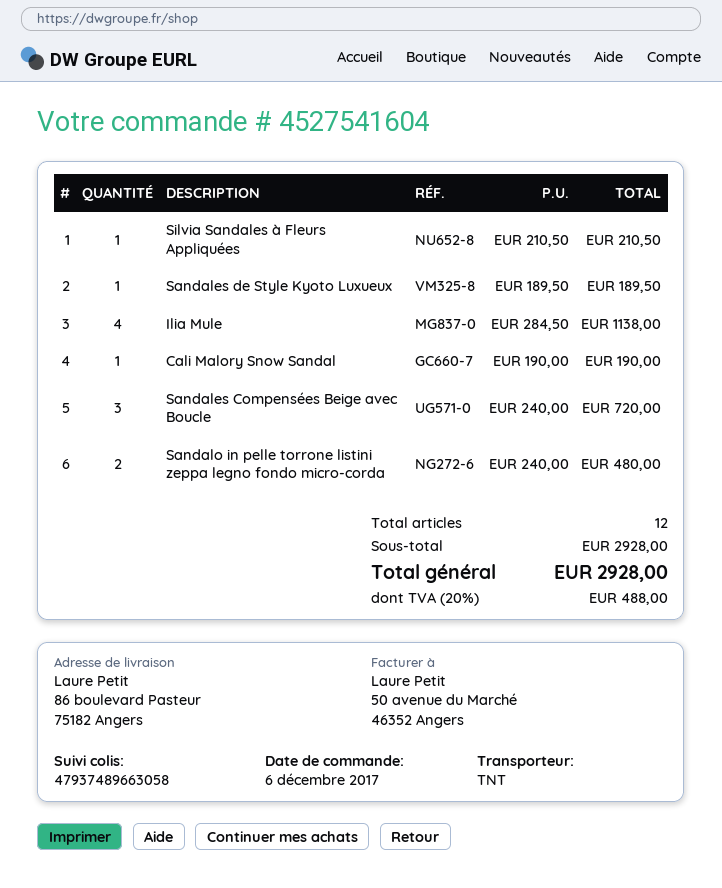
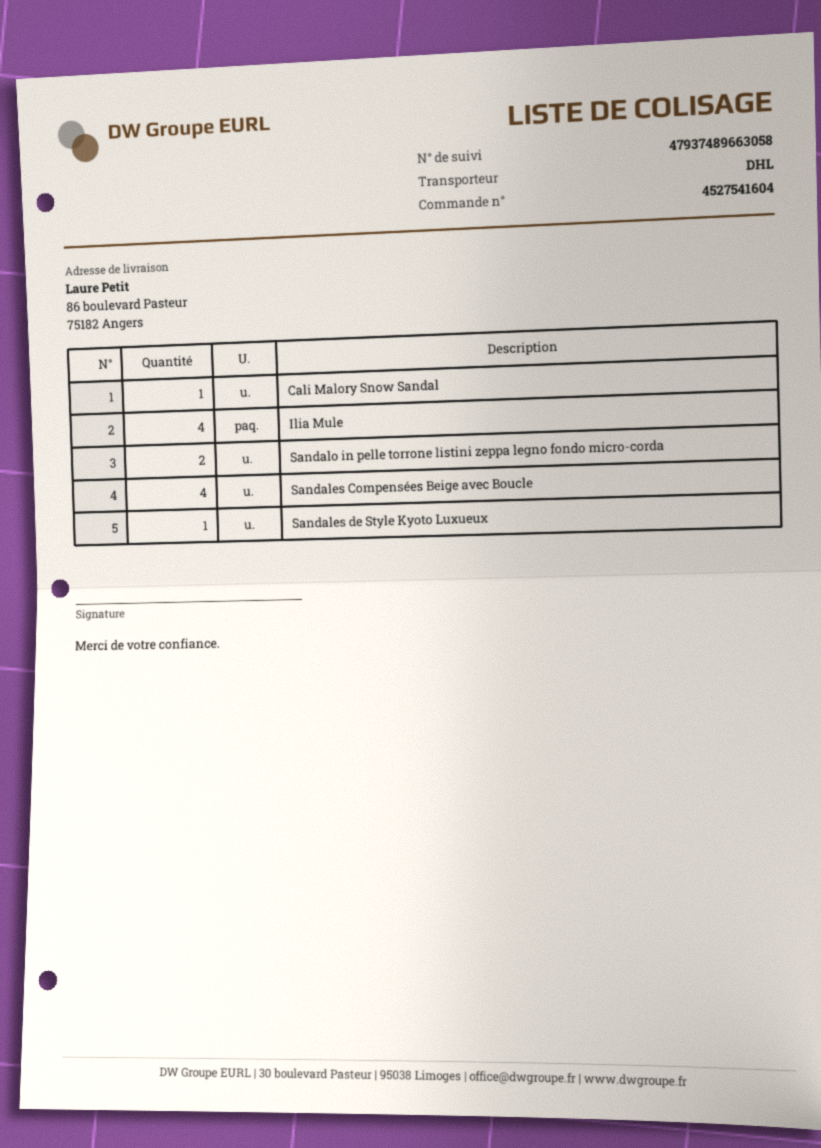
shipping method: TNT -> DHL
Silvia Sandales à Fleurs Appliquées: 1 -> none
Sandales Compensées Beige avec Boucle: 3 -> 4

